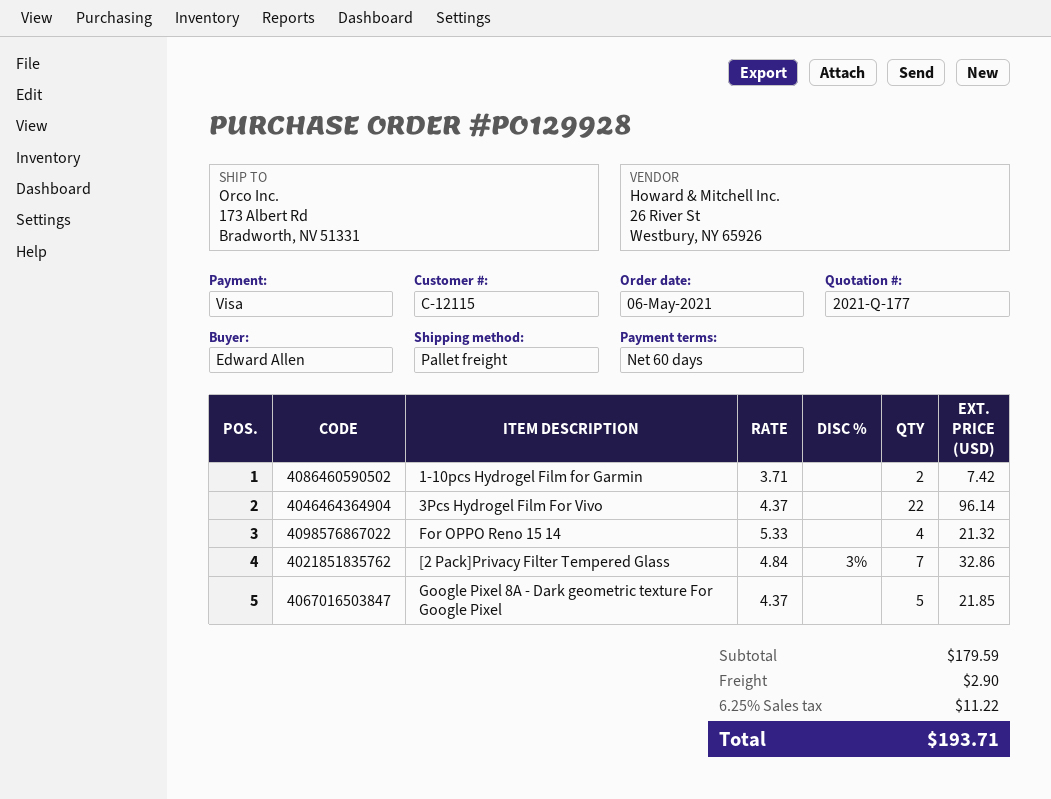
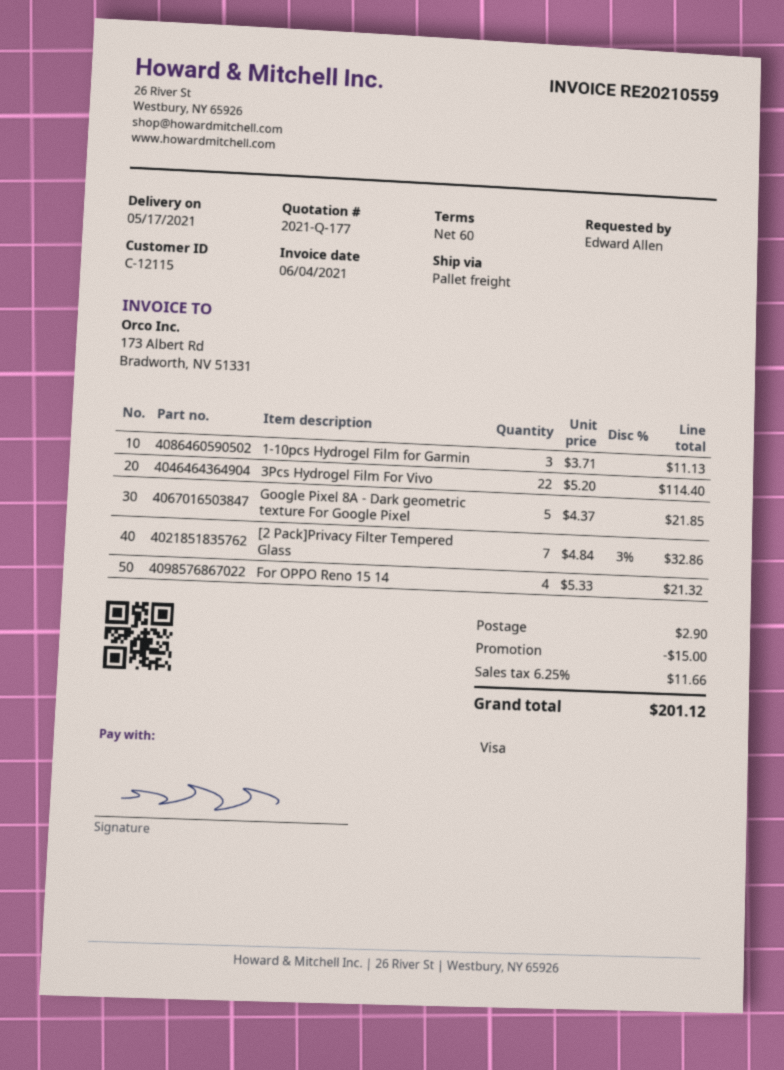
1-10pcs Hydrogel Film for Garmin: 2 x 3.71 = 7.42 -> 3 x 3.71 = 11.13
3Pcs Hydrogel Film For Vivo: 22 x 4.37 = 96.14 -> 22 x 5.20 = 114.40
discount: none -> 15.00
tax: 6.25% = 11.22 -> 6.25% = 11.66
total: 193.71 -> 201.12

